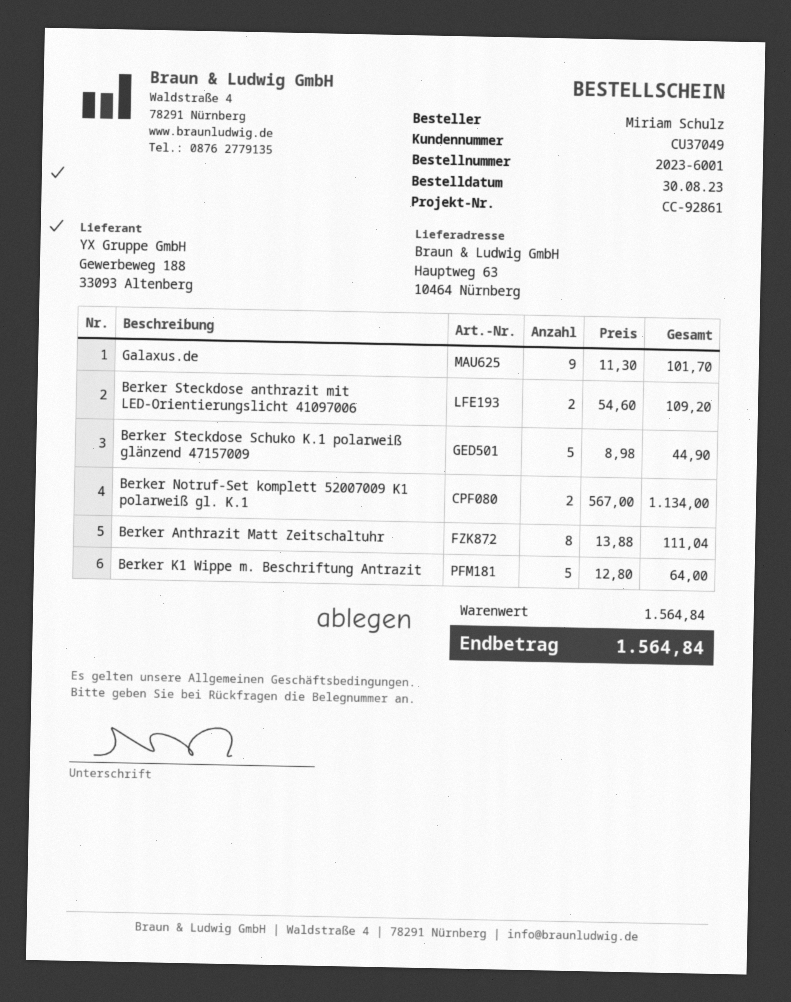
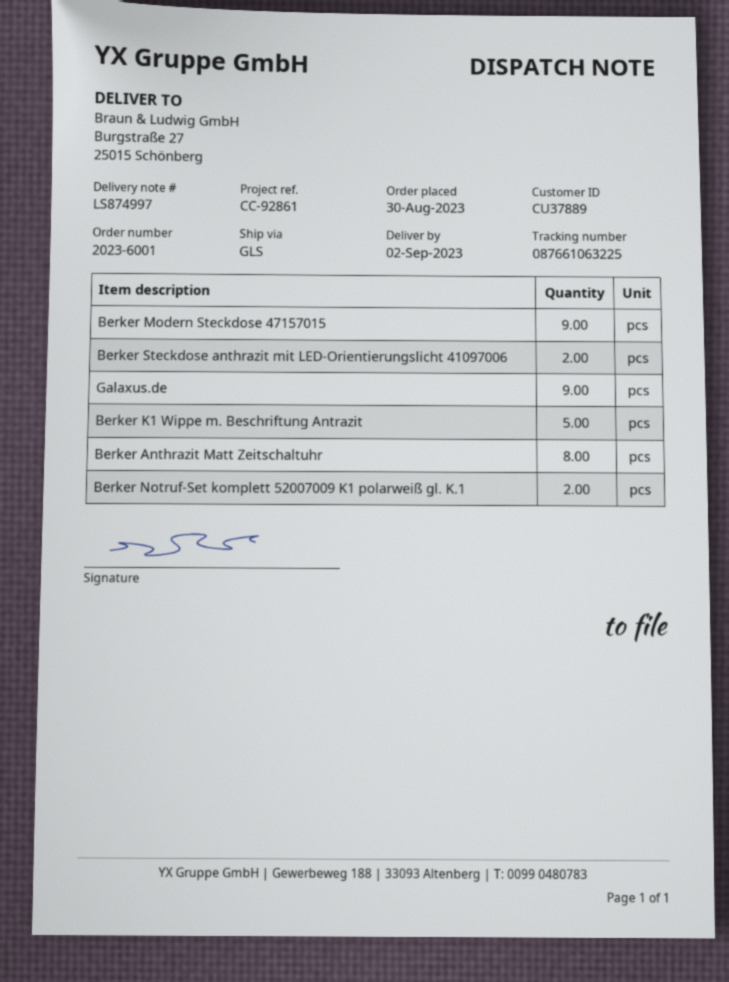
customer number: CU37049 -> CU37889
ship to: Hauptweg 63, 10464 Nürnberg -> Burgstraße 27, 25015 Schönberg
Berker Steckdose Schuko K.1 polarweiß glänzend 47157009: 5 -> none
Berker Modern Steckdose 47157015: none -> 9

